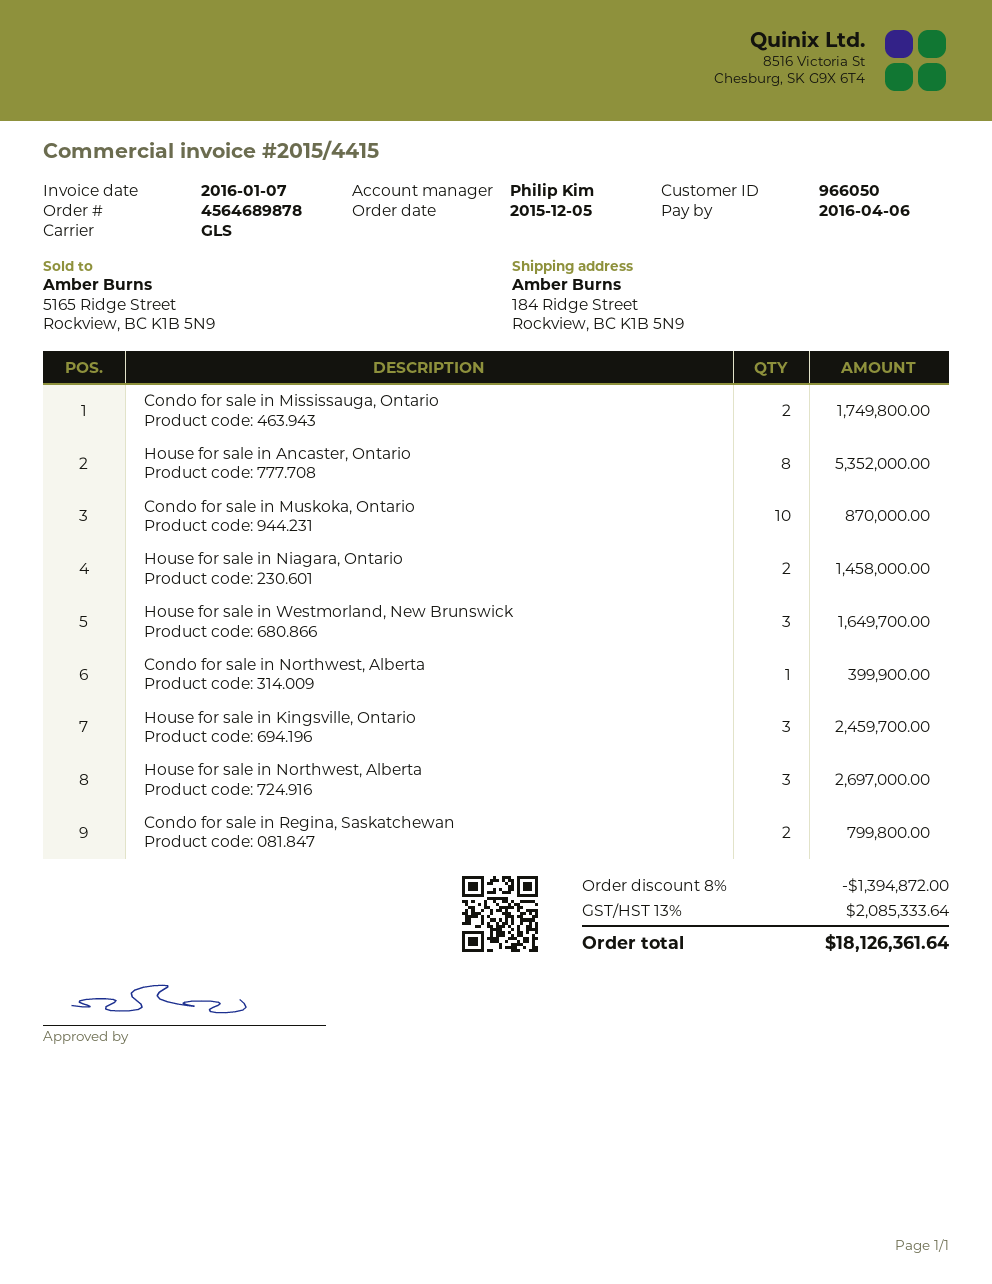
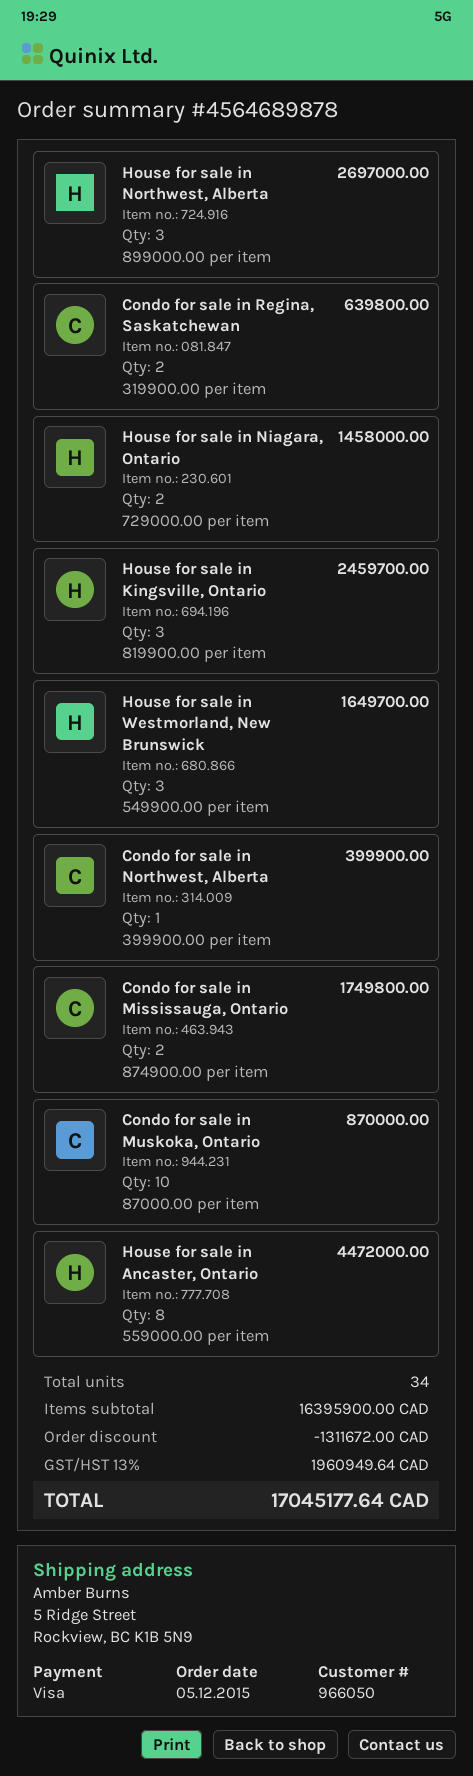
ship to: 184 Ridge Street, Rockview, BC K1B 5N9 -> 5 Ridge Street, Rockview, BC K1B 5N9
House for sale in Ancaster, Ontario: 8 for 5352000.00 -> 8 for 4472000.00
Condo for sale in Regina, Saskatchewan: 2 for 799800.00 -> 2 for 639800.00
discount: 1394872.00 -> 1311672.00
tax: 13% = 2085333.64 -> 13% = 1960949.64
total: 18126361.64 -> 17045177.64

